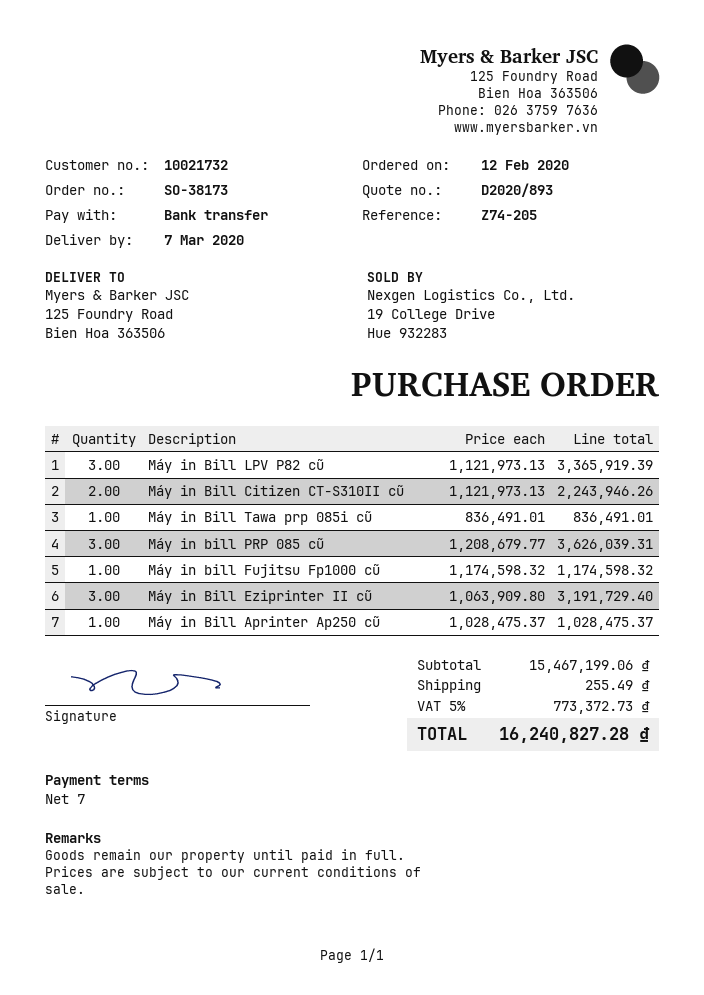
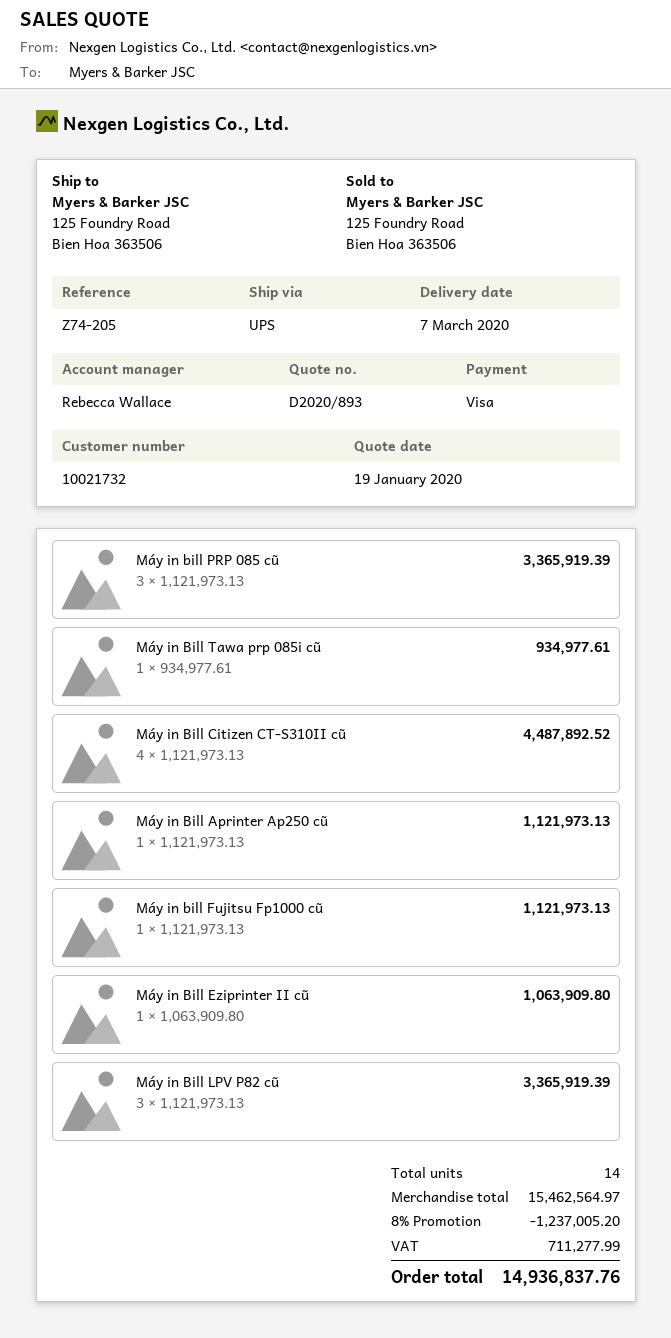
payment method: bank transfer -> Visa
Máy in Bill Citizen CT-S310II cũ: 2 x 1121973.13 = 2243946.26 -> 4 x 1121973.13 = 4487892.52
Máy in Bill Tawa prp 085i cũ: 1 x 836491.01 = 836491.01 -> 1 x 934977.61 = 934977.61
Máy in bill PRP 085 cũ: 3 x 1208679.77 = 3626039.31 -> 3 x 1121973.13 = 3365919.39
Máy in bill Fujitsu Fp1000 cũ: 1 x 1174598.32 = 1174598.32 -> 1 x 1121973.13 = 1121973.13
Máy in Bill Eziprinter II cũ: 3 x 1063909.80 = 3191729.40 -> 1 x 1063909.80 = 1063909.80
Máy in Bill Aprinter Ap250 cũ: 1 x 1028475.37 = 1028475.37 -> 1 x 1121973.13 = 1121973.13
subtotal: 15467199.06 -> 15462564.97
discount: none -> 8% = 1237005.20
shipping: 255.49 -> none
tax: 773372.73 -> 711277.99
total: 16240827.28 -> 14936837.76

